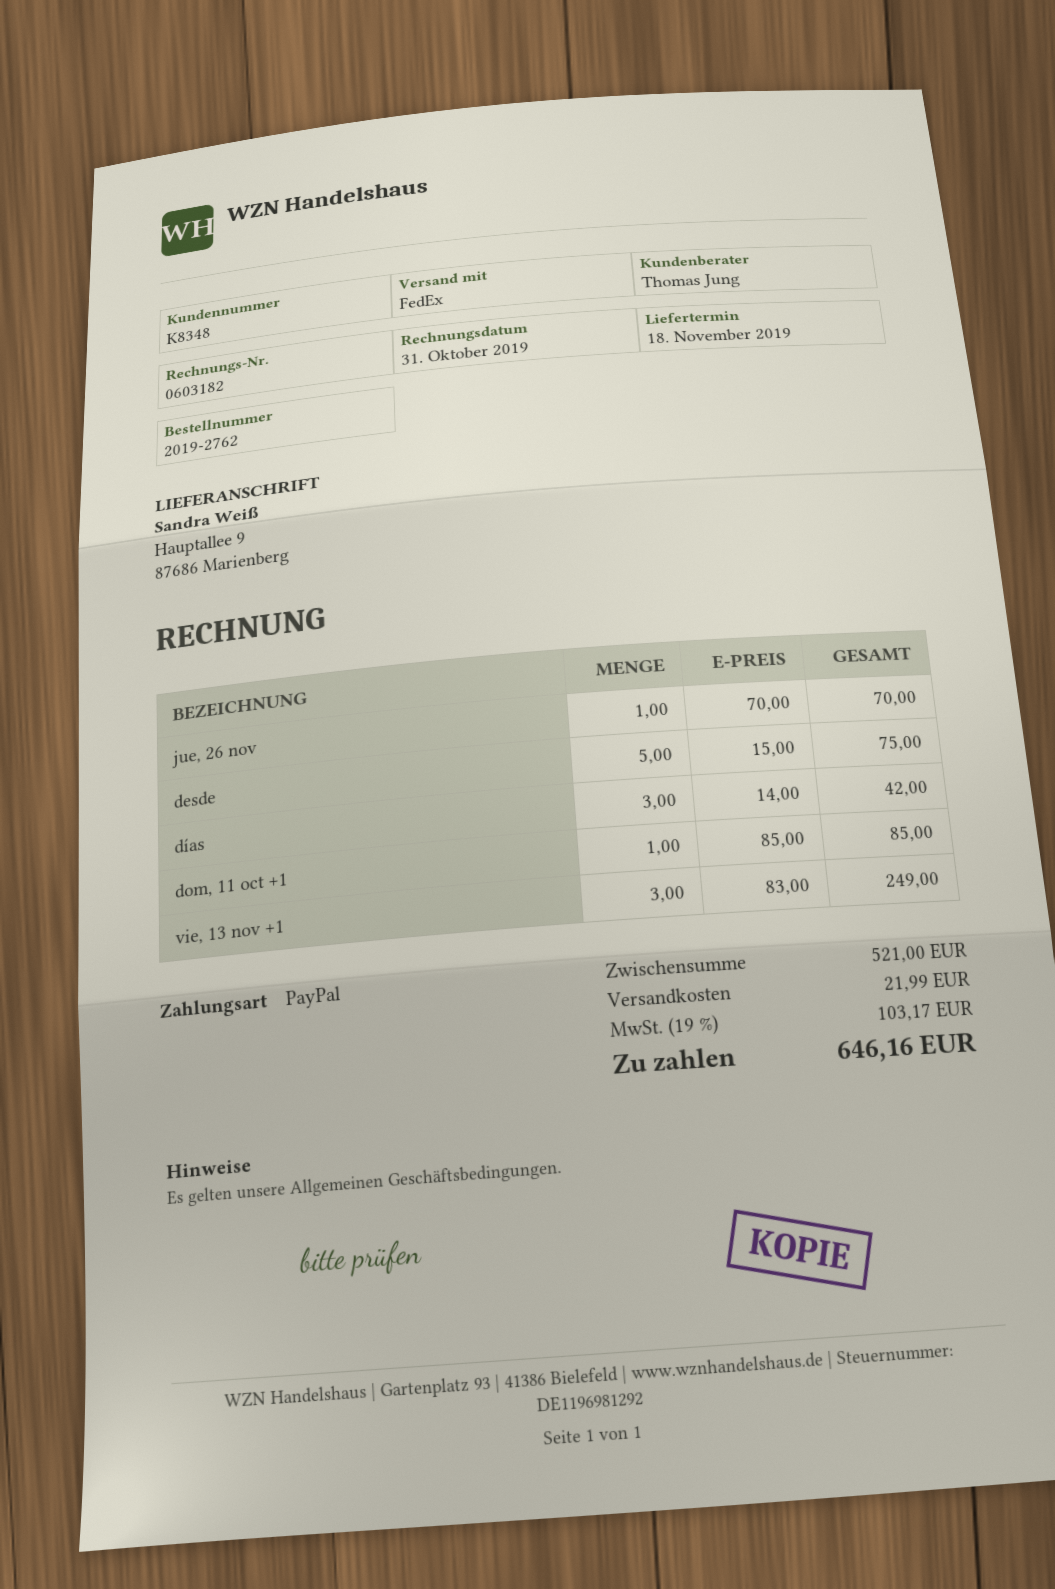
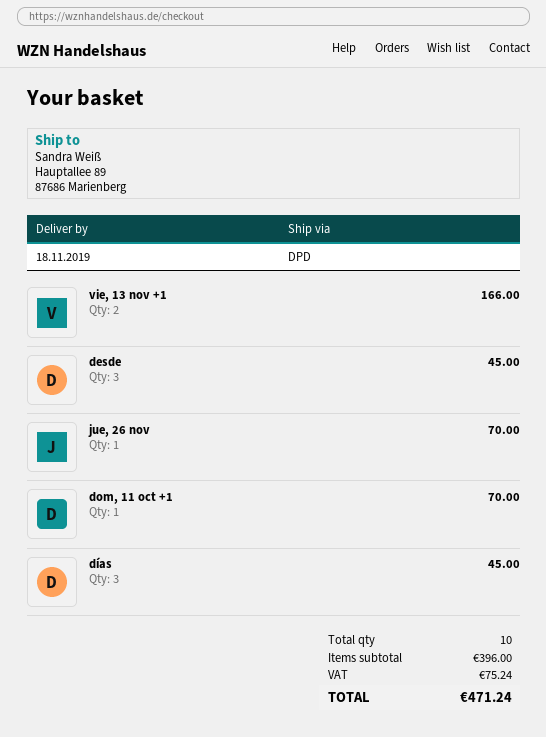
shipping method: FedEx -> DPD
ship to: Hauptallee 9, 87686 Marienberg -> Hauptallee 89, 87686 Marienberg
desde: 5 for 75.00 -> 3 for 45.00
días: 3 for 42.00 -> 3 for 45.00
dom, 11 oct +1: 1 for 85.00 -> 1 for 70.00
vie, 13 nov +1: 3 for 249.00 -> 2 for 166.00
subtotal: 521.00 -> 396.00
shipping: 21.99 -> none
tax: 103.17 -> 75.24
total: 646.16 -> 471.24

